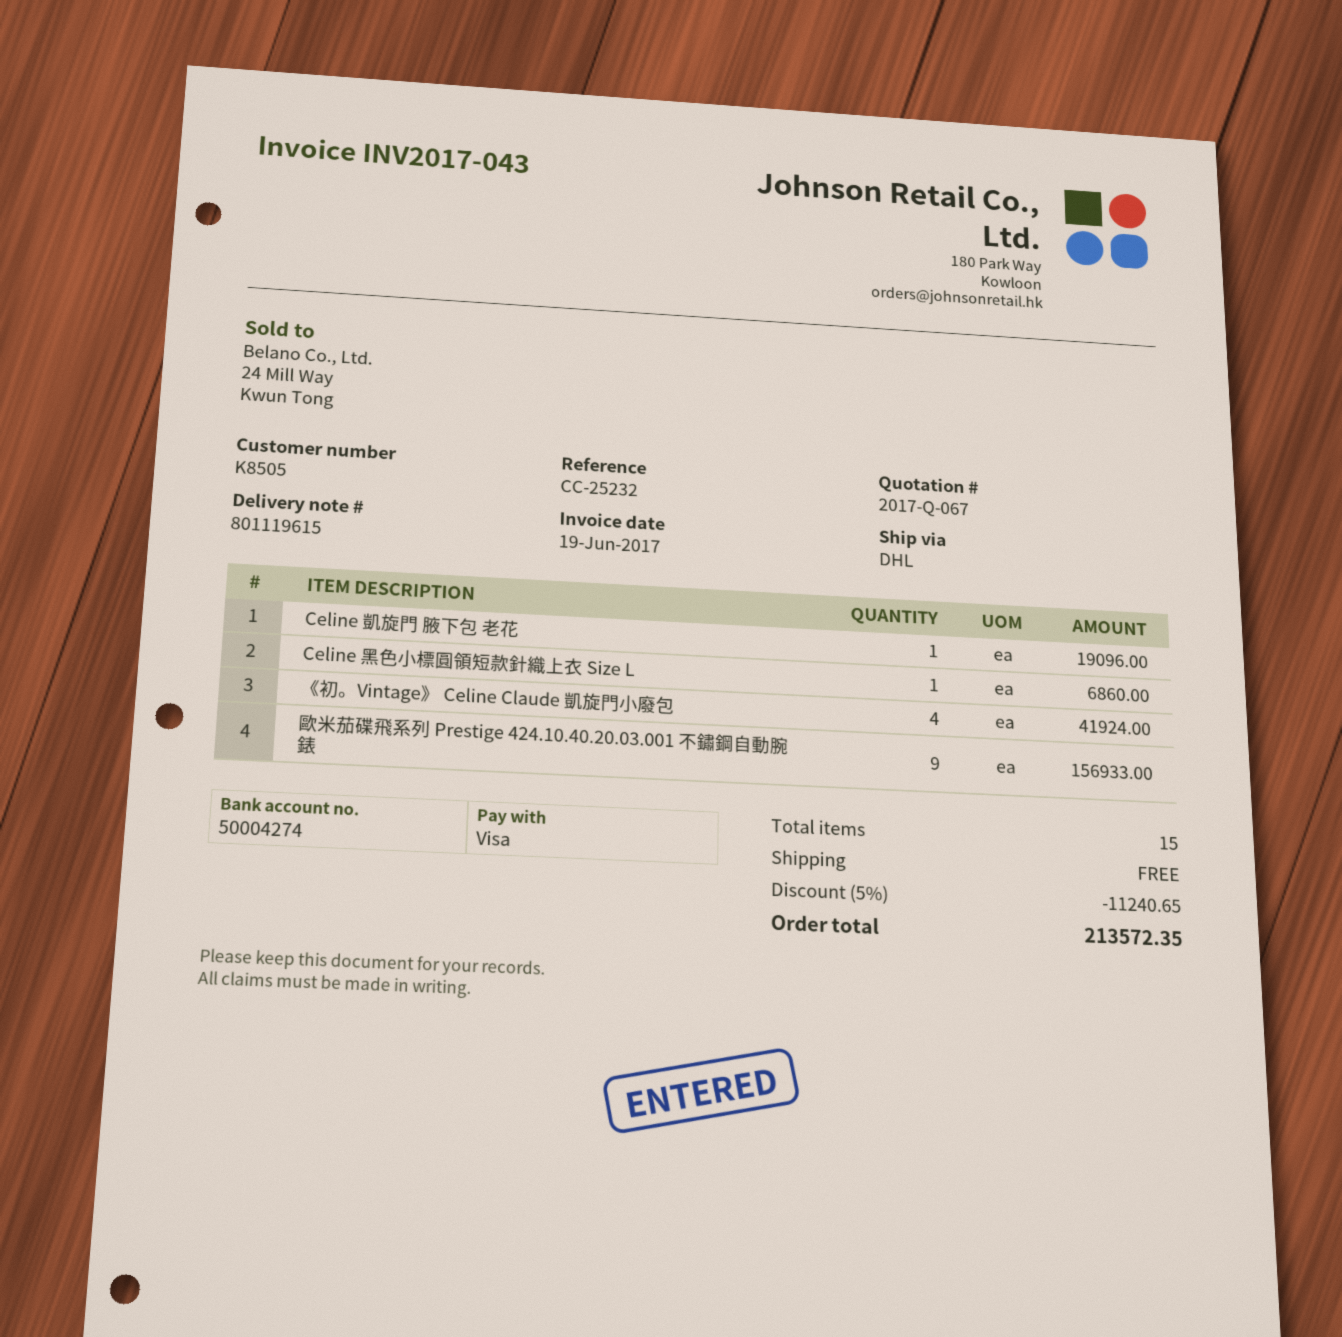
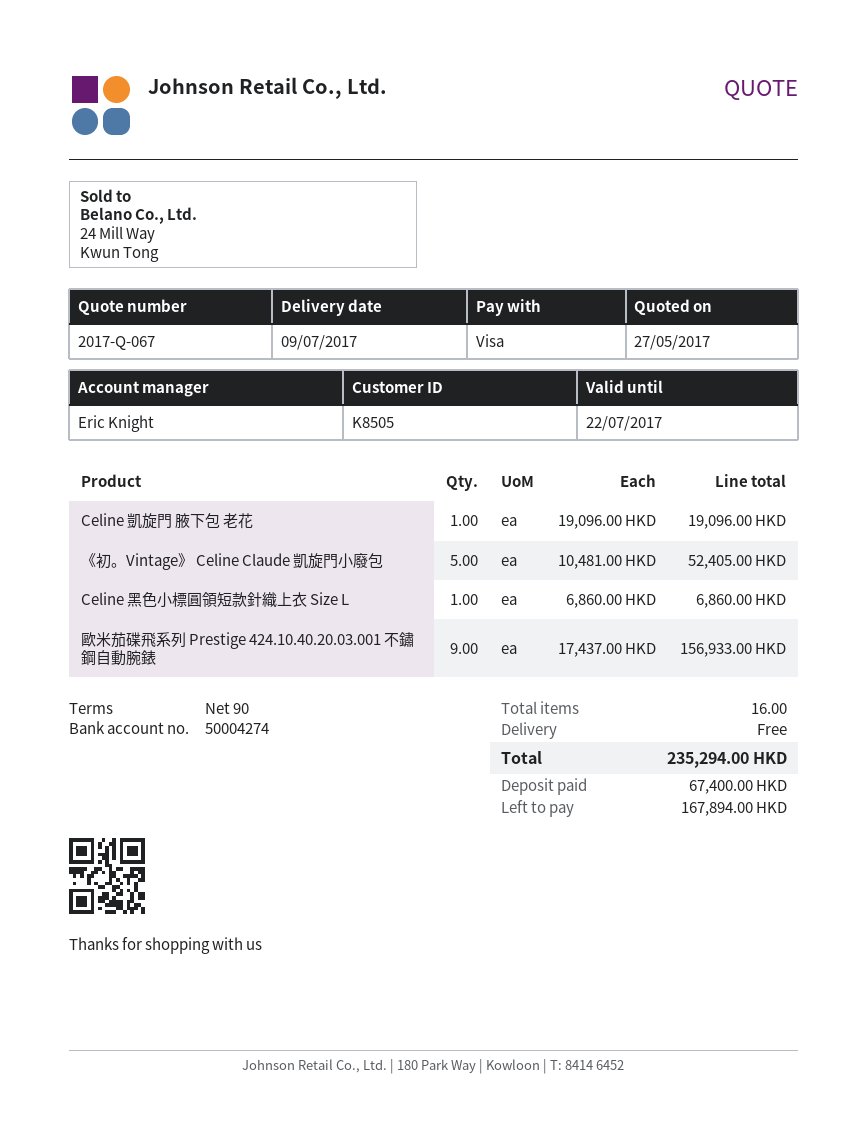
《初。Vintage》 Celine Claude 凱旋門小廢包: 4 for 41924.00 -> 5 for 52405.00
total quantity: 15 -> 16
discount: 5% = 11240.65 -> none
total: 213572.35 -> 235294.00

